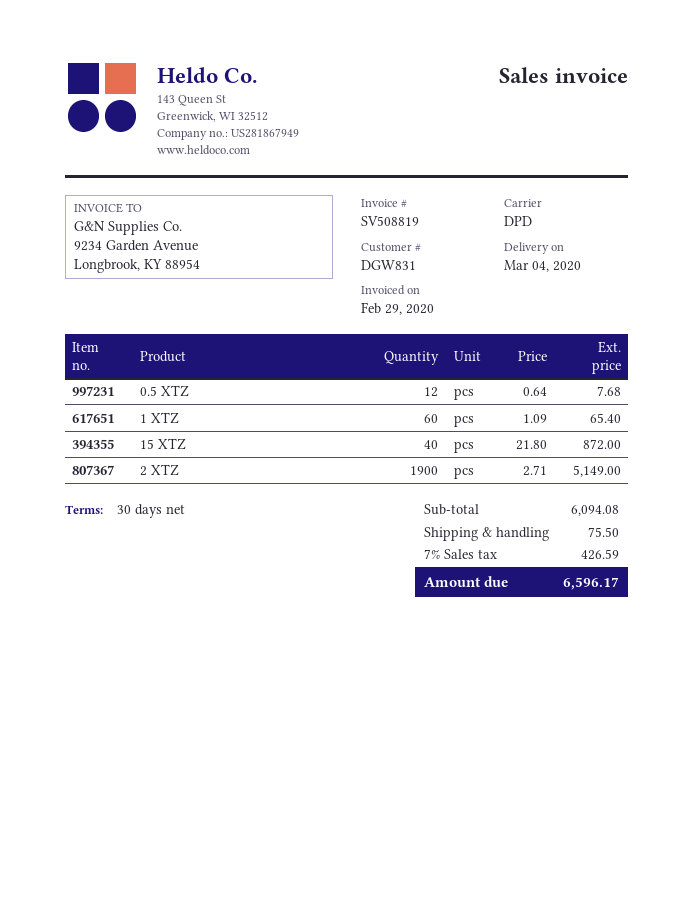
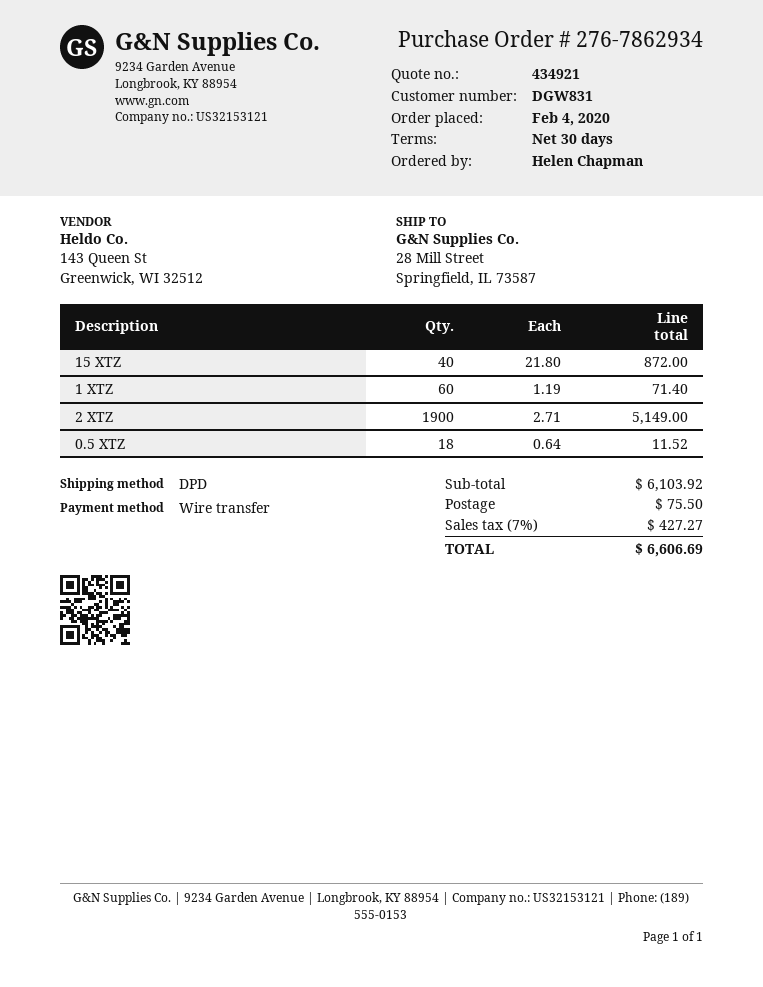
0.5 XTZ: 12 x 0.64 = 7.68 -> 18 x 0.64 = 11.52
1 XTZ: 60 x 1.09 = 65.40 -> 60 x 1.19 = 71.40
subtotal: 6094.08 -> 6103.92
tax: 7% = 426.59 -> 7% = 427.27
total: 6596.17 -> 6606.69

